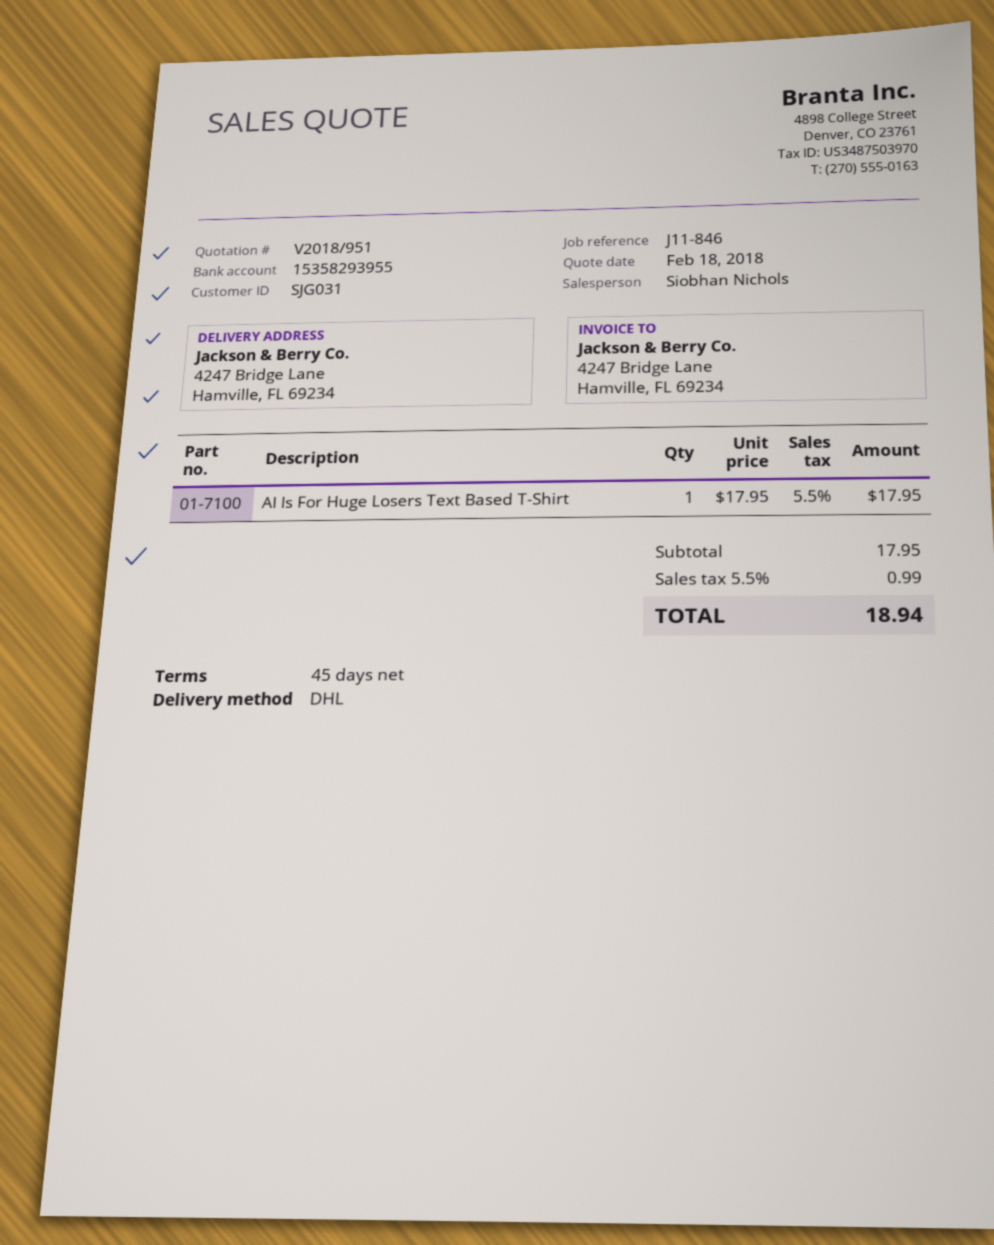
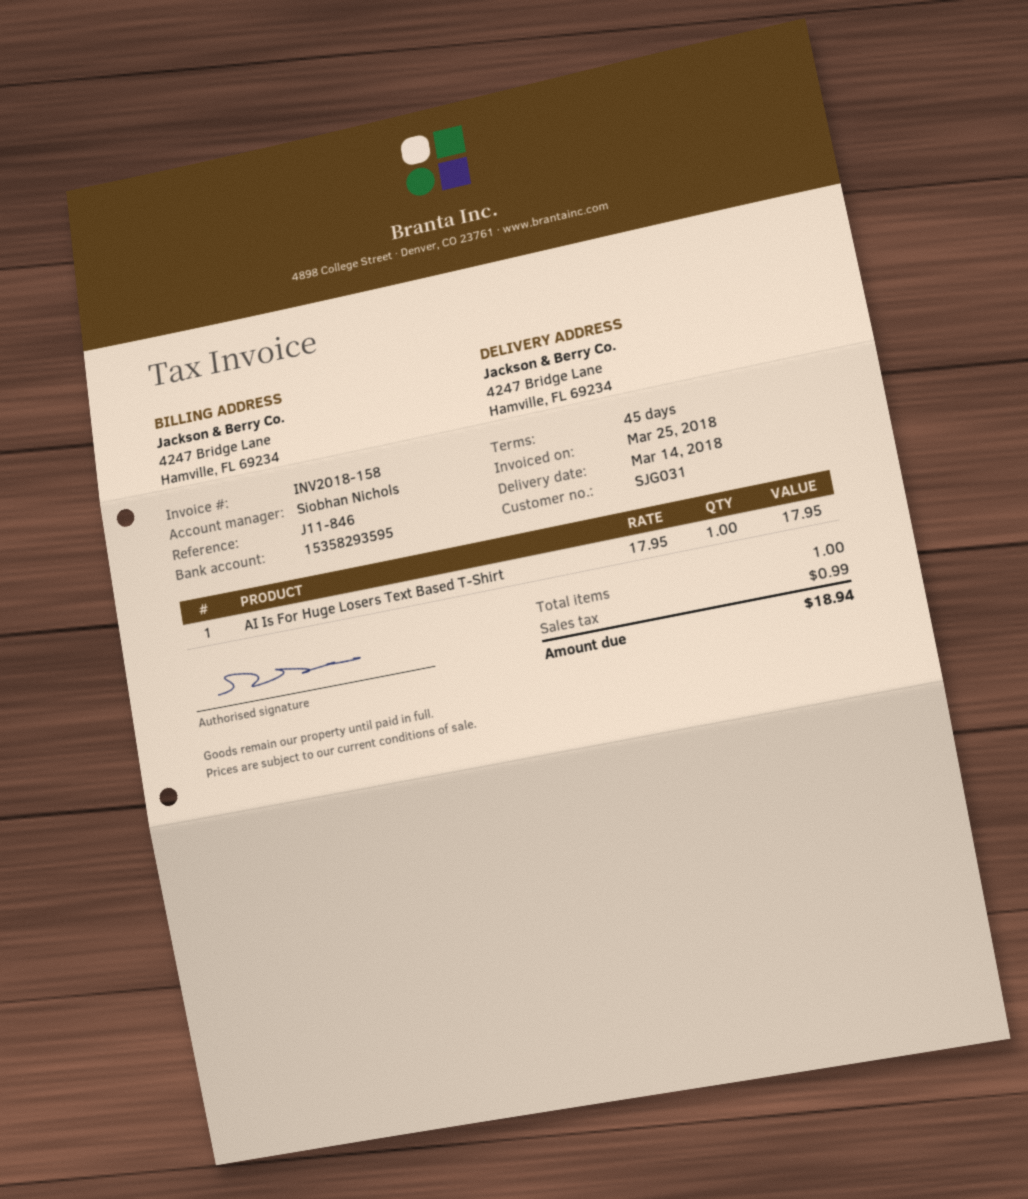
bank account: 15358293955 -> 15358293595

